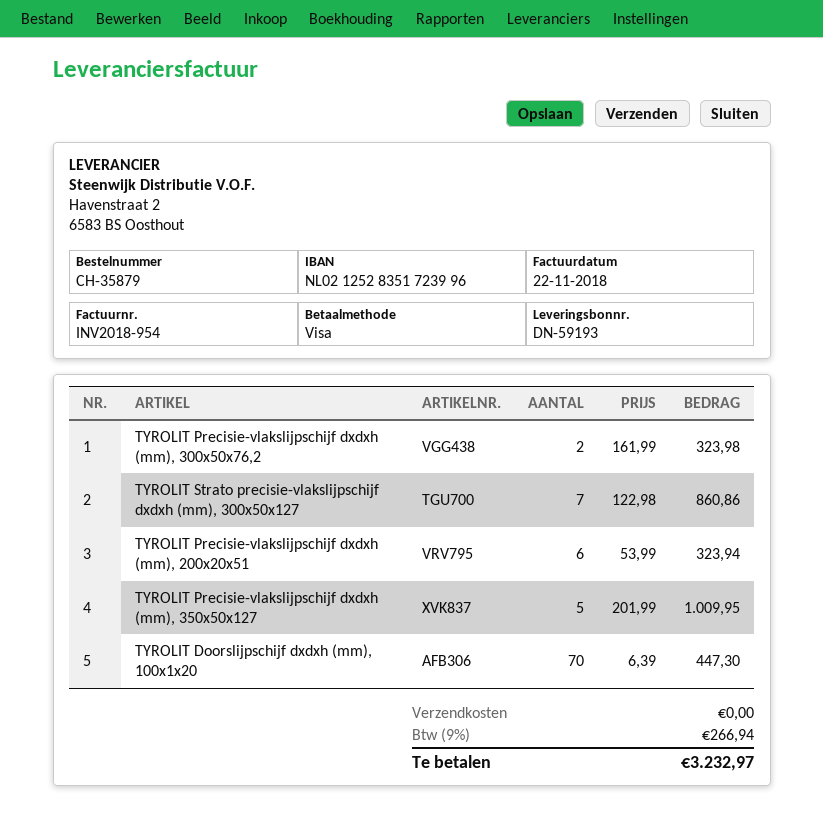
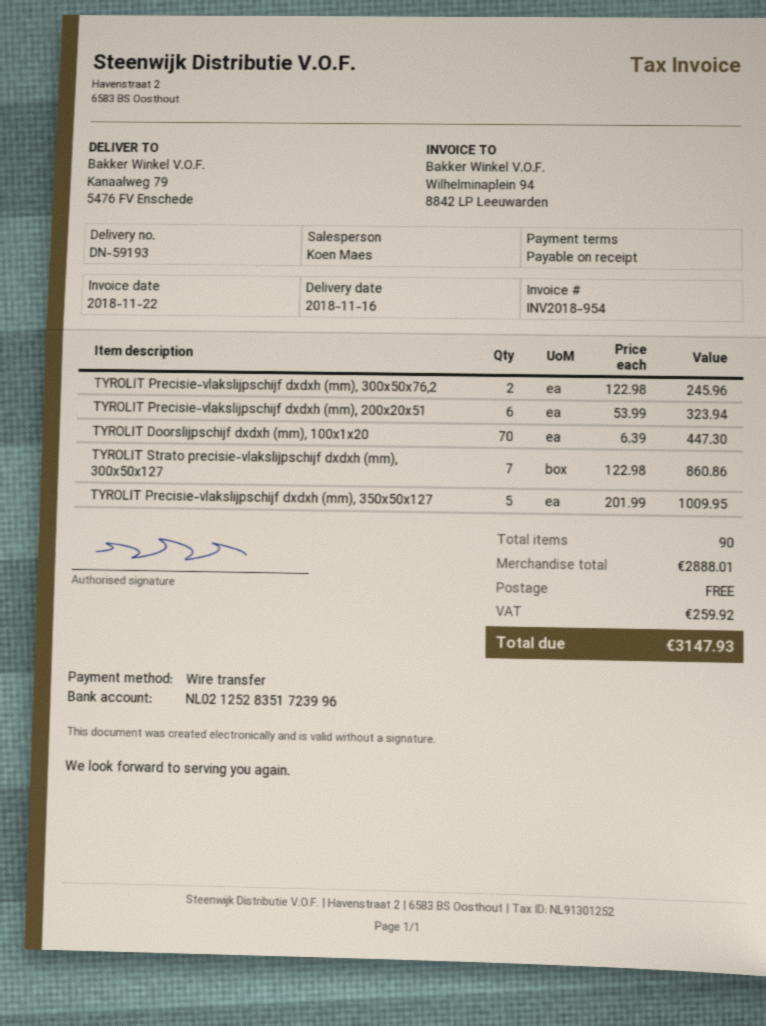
payment method: Visa -> bank transfer
TYROLIT Precisie-vlakslijpschijf dxdxh (mm), 300x50x76,2: 2 x 161.99 = 323.98 -> 2 x 122.98 = 245.96
tax: 266.94 -> 259.92
total: 3232.97 -> 3147.93

